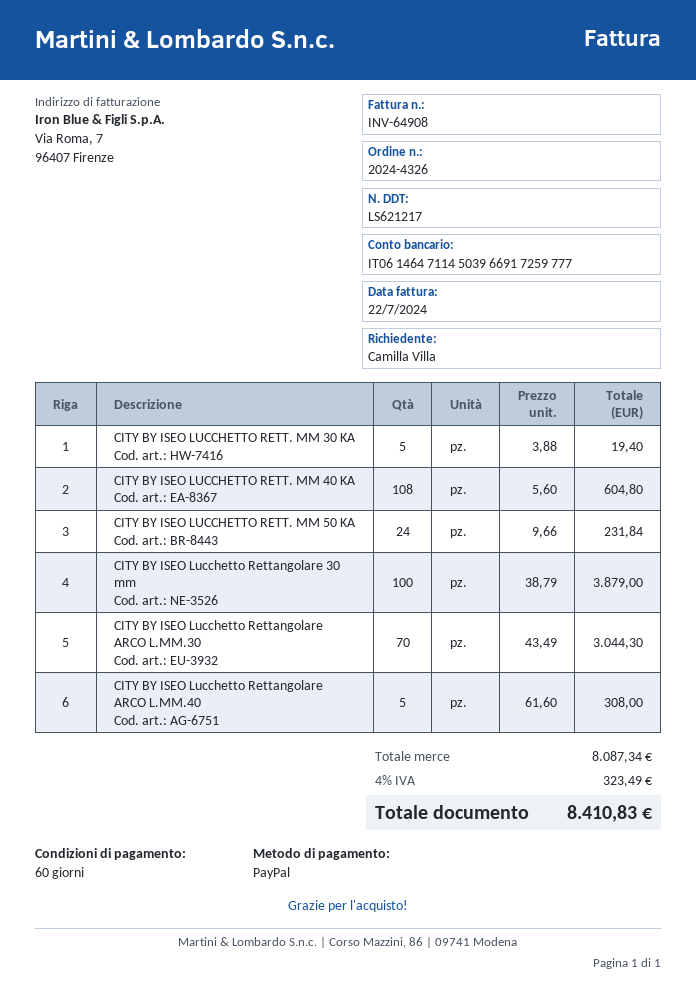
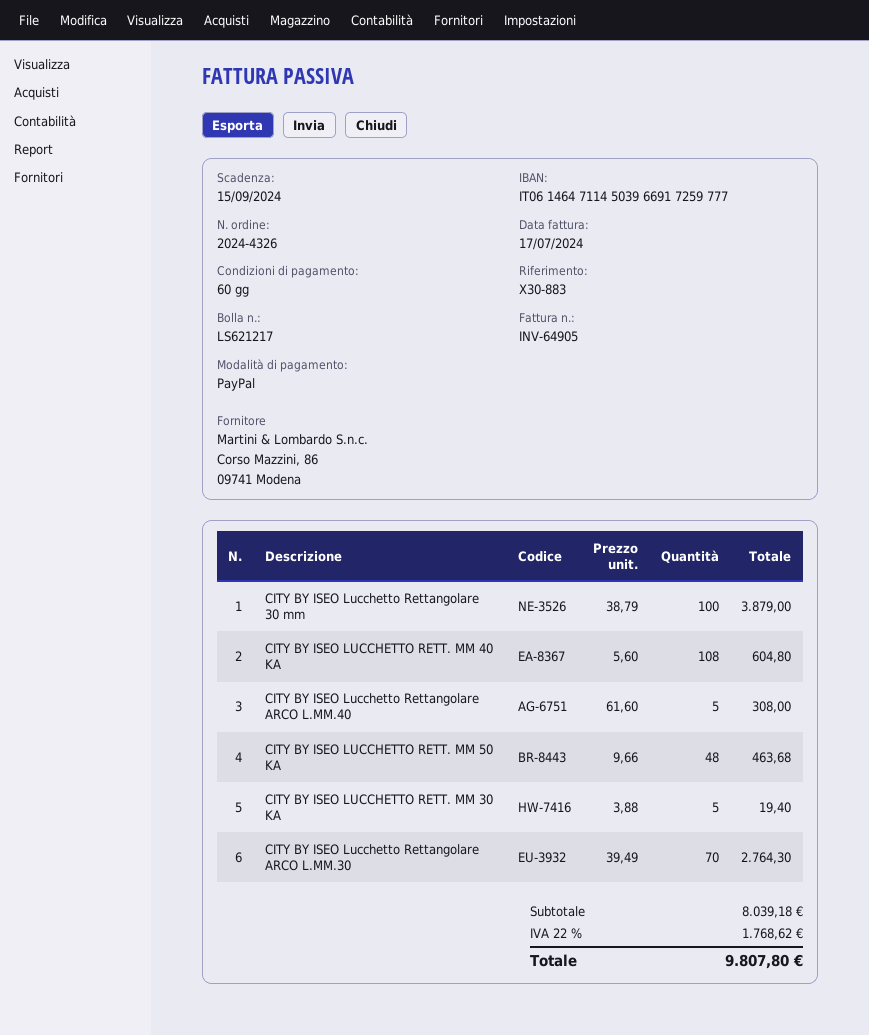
invoice number: INV-64908 -> INV-64905
invoice date: 2024-07-22 -> 2024-07-17
CITY BY ISEO LUCCHETTO RETT. MM 50 KA: 24 x 9.66 = 231.84 -> 48 x 9.66 = 463.68
CITY BY ISEO Lucchetto Rettangolare ARCO L.MM.30: 70 x 43.49 = 3044.30 -> 70 x 39.49 = 2764.30
subtotal: 8087.34 -> 8039.18
tax: 4% = 323.49 -> 22% = 1768.62
total: 8410.83 -> 9807.80

